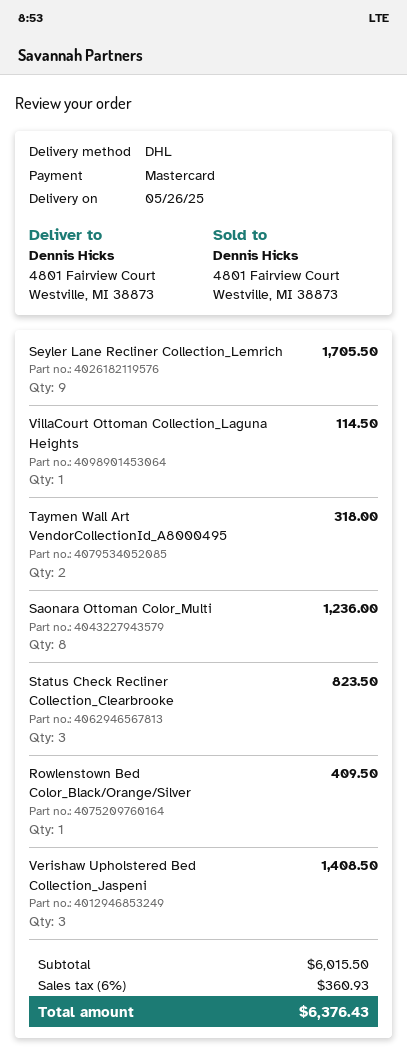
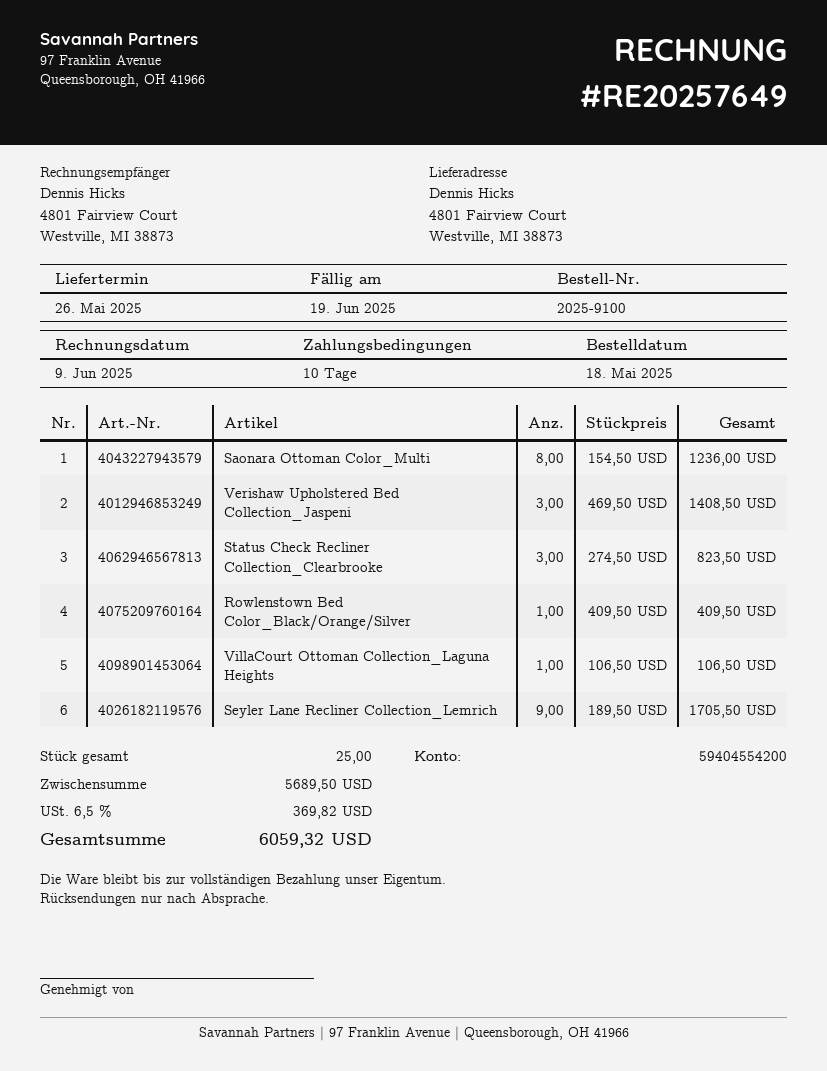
VillaCourt Ottoman Collection_Laguna Heights: 1 for 114.50 -> 1 for 106.50
Taymen Wall Art VendorCollectionId_A8000495: 2 for 318.00 -> none
subtotal: 6015.50 -> 5689.50
tax: 6% = 360.93 -> 6.5% = 369.82
total: 6376.43 -> 6059.32

